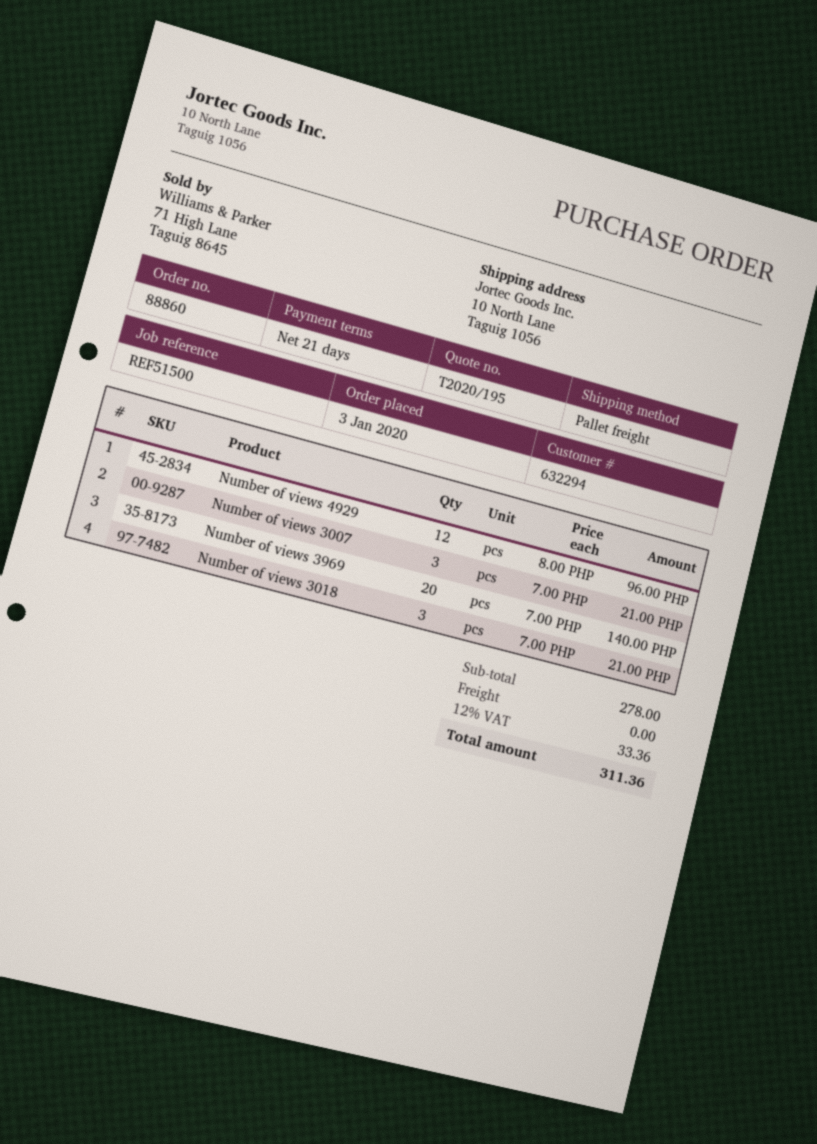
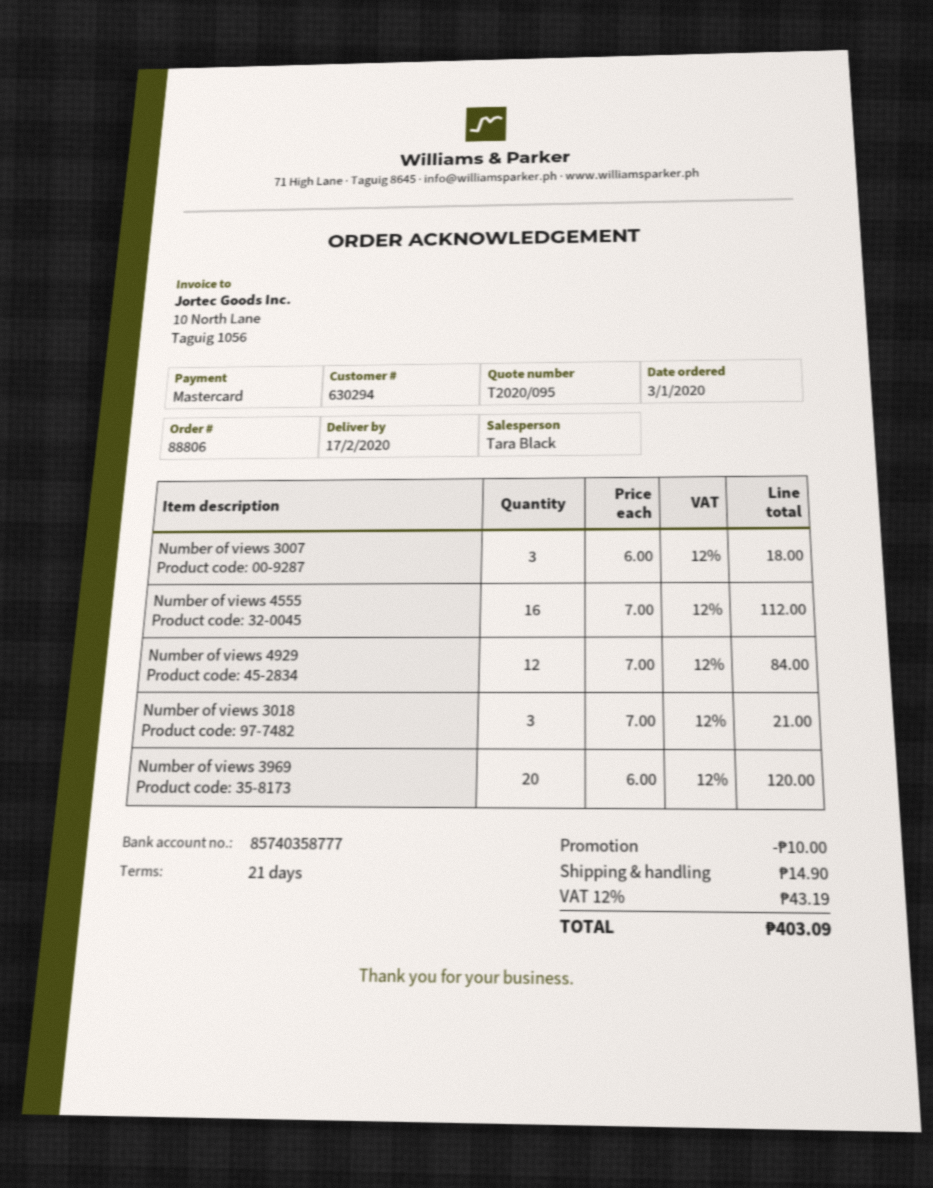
quote number: T2020/195 -> T2020/095
order number: 88860 -> 88806
customer number: 632294 -> 630294
Number of views 4929: 12 x 8.00 = 96.00 -> 12 x 7.00 = 84.00
Number of views 3007: 3 x 7.00 = 21.00 -> 3 x 6.00 = 18.00
Number of views 3969: 20 x 7.00 = 140.00 -> 20 x 6.00 = 120.00
Number of views 4555: none -> 16 x 7.00 = 112.00
discount: none -> 10.00
shipping: 0.00 -> 14.90
tax: 12% = 33.36 -> 12% = 43.19
total: 311.36 -> 403.09

